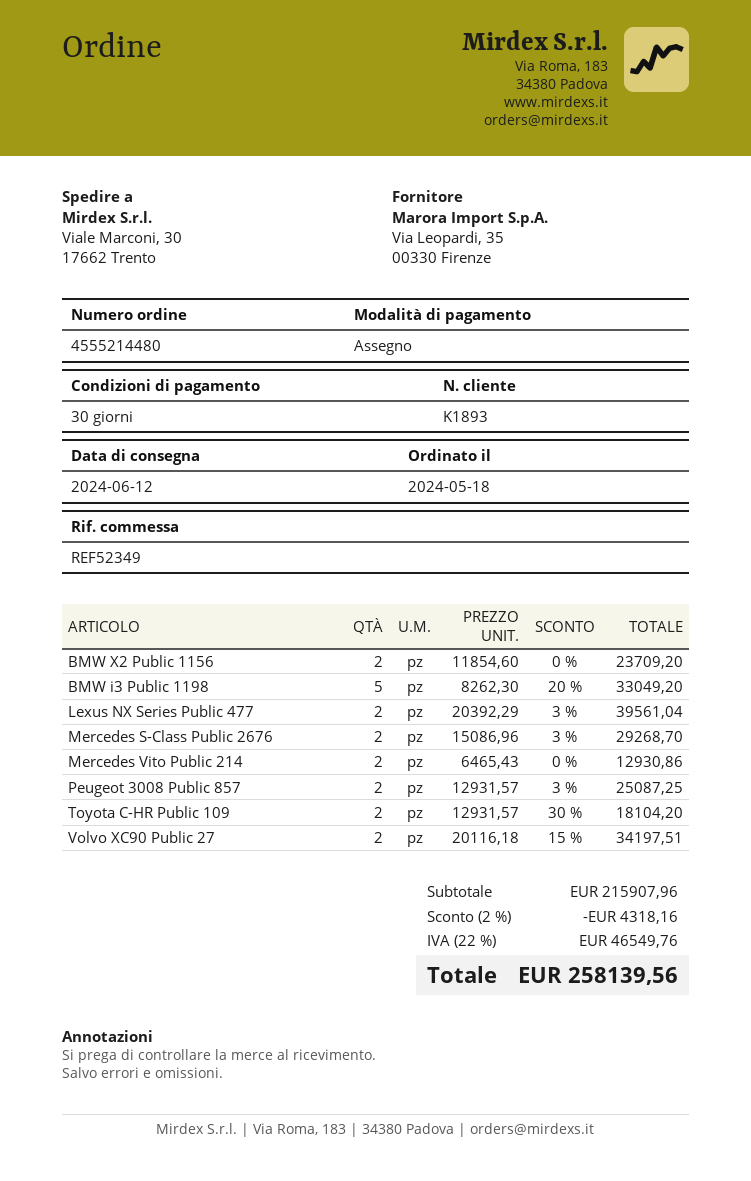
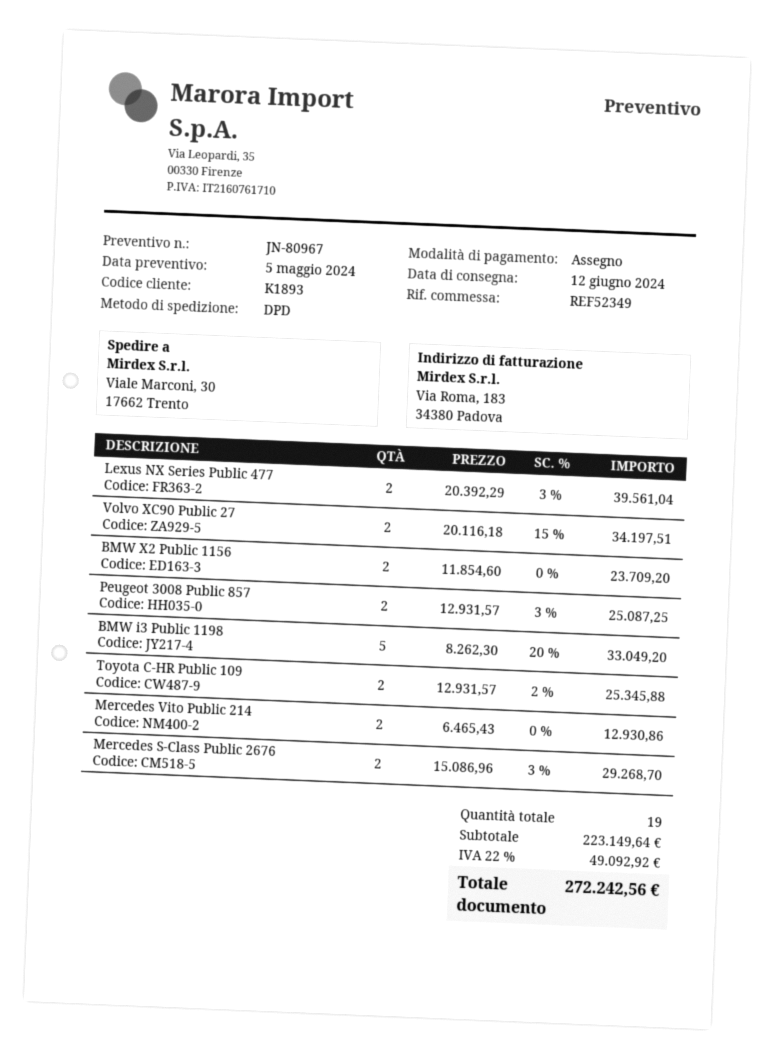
Toyota C-HR Public 109: 2 x 12931.57 - 30% = 18104.20 -> 2 x 12931.57 - 2% = 25345.88
subtotal: 215907.96 -> 223149.64
discount: 2% = 4318.16 -> none
tax: 22% = 46549.76 -> 22% = 49092.92
total: 258139.56 -> 272242.56

